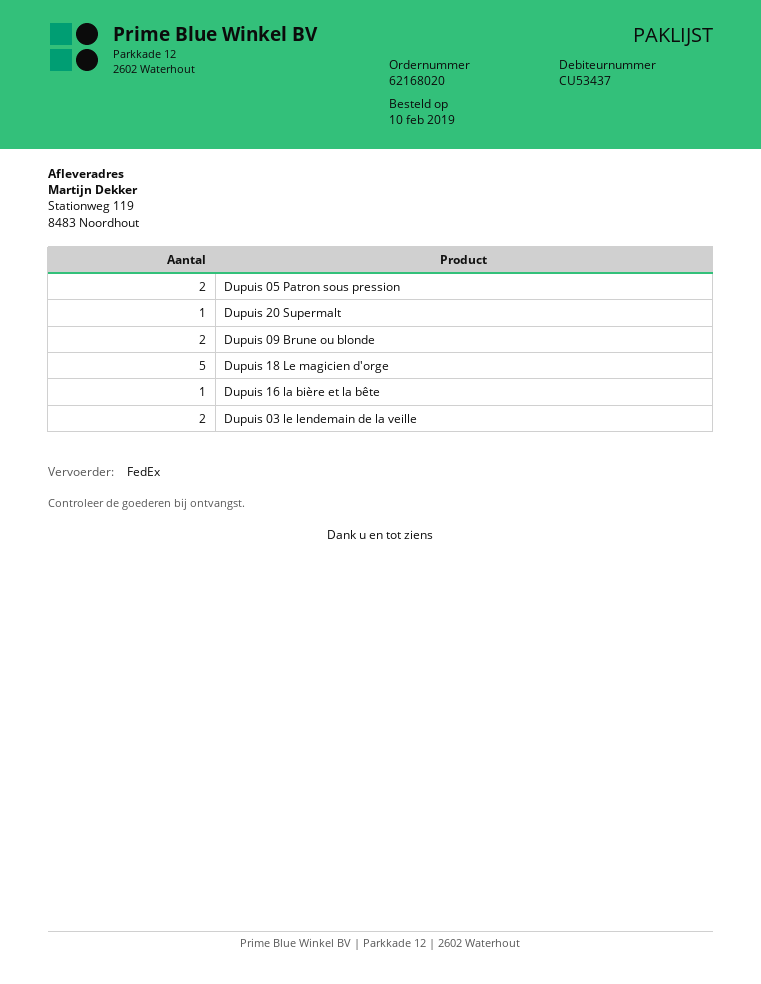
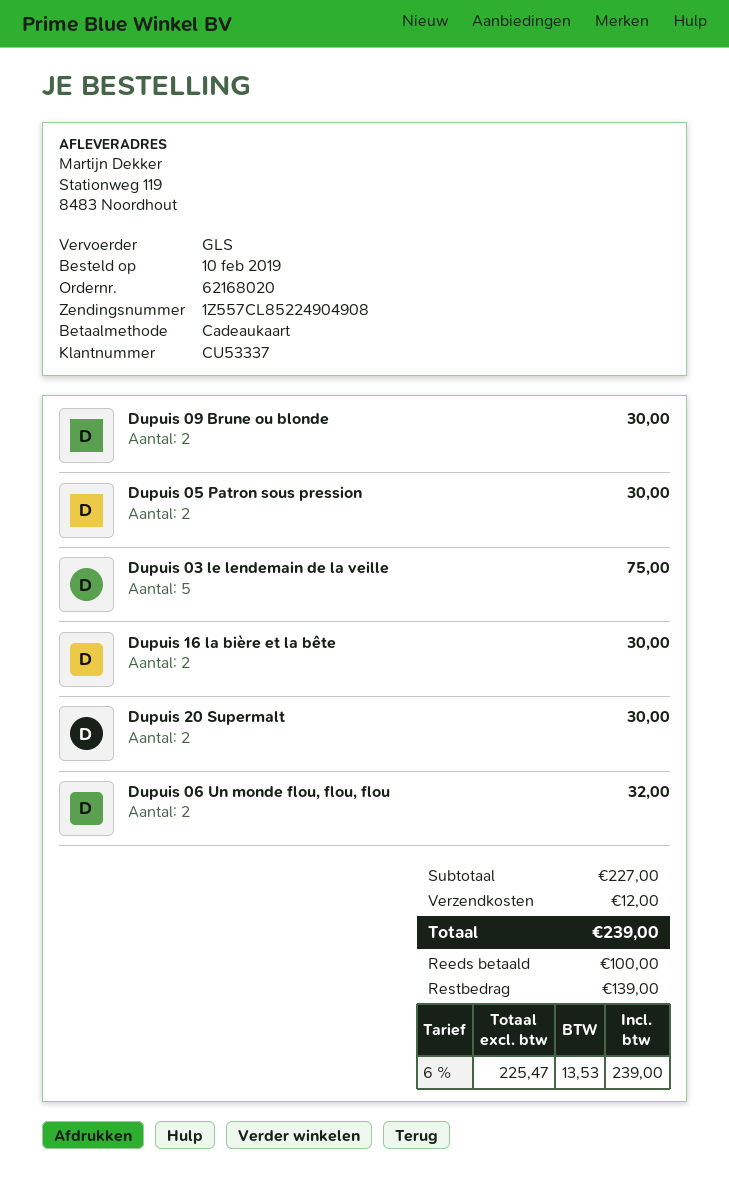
customer number: CU53437 -> CU53337
shipping method: FedEx -> GLS
Dupuis 20 Supermalt: 1 -> 2
Dupuis 18 Le magicien d'orge: 5 -> none
Dupuis 16 la bière et la bête: 1 -> 2
Dupuis 03 le lendemain de la veille: 2 -> 5
Dupuis 06 Un monde flou, flou, flou: none -> 2

